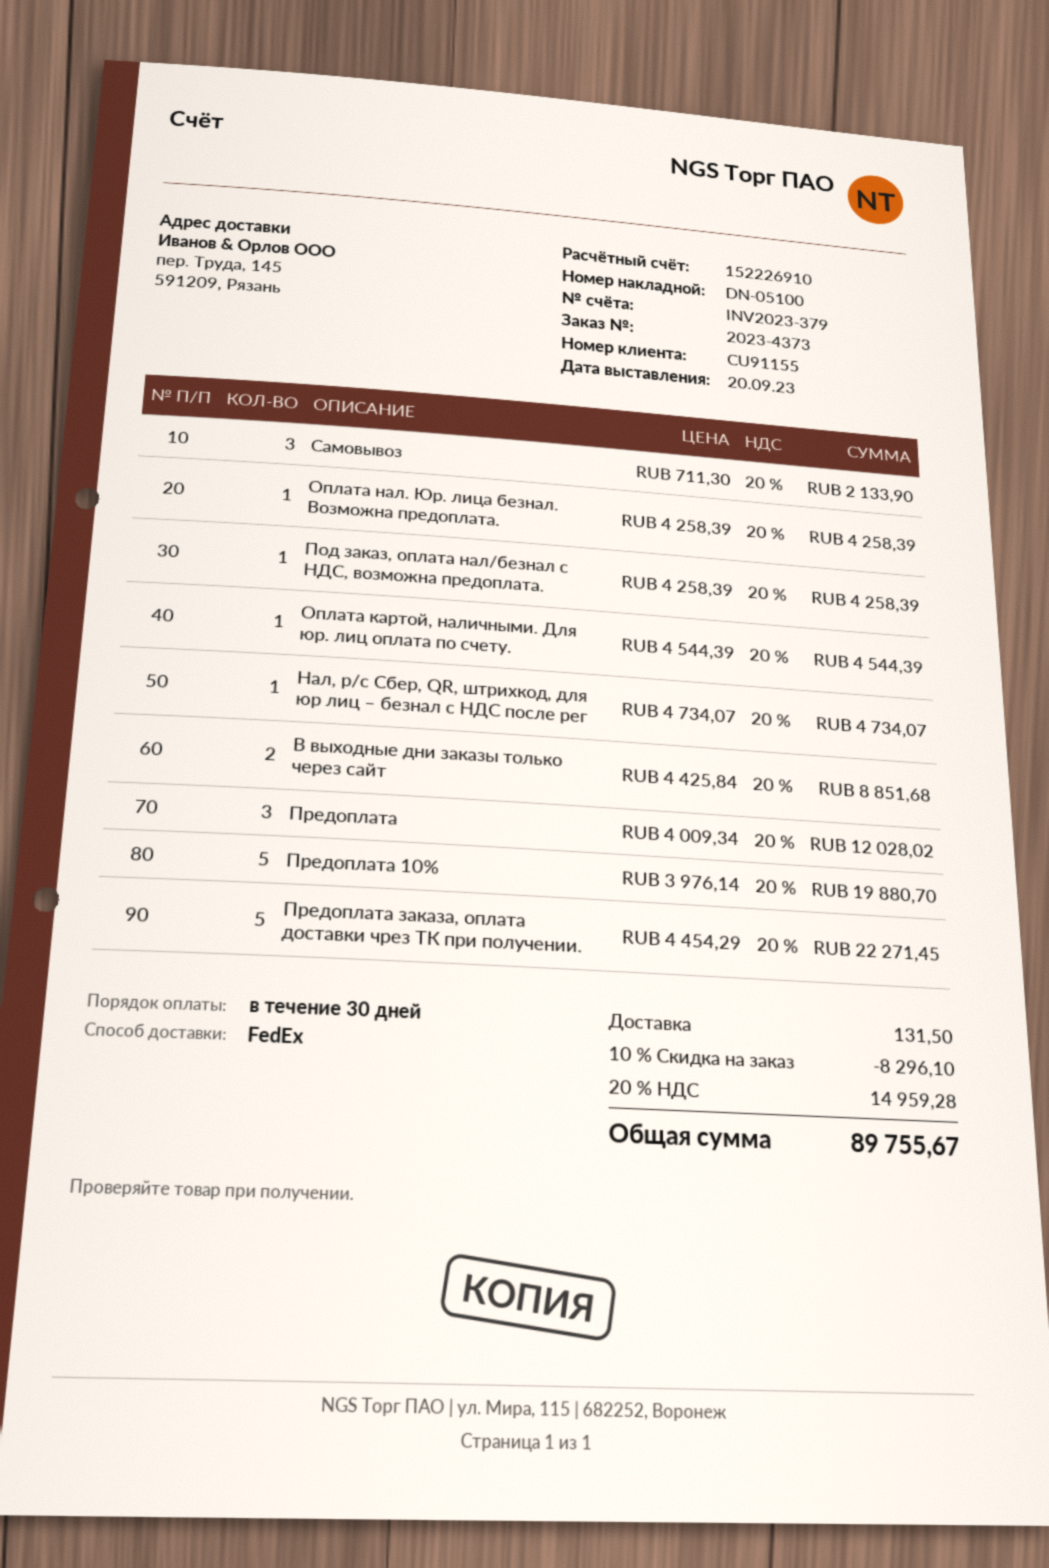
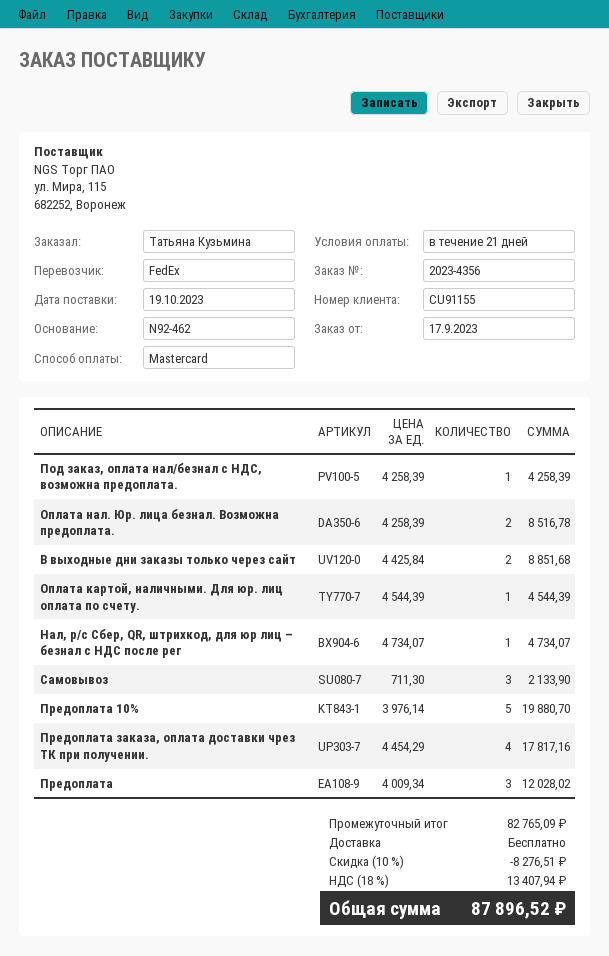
order number: 2023-4373 -> 2023-4356
payment terms: 30 days -> 21 days
Оплата нал. Юр. лица безнал. Возможна предоплата.: 1 x 4258.39 = 4258.39 -> 2 x 4258.39 = 8516.78
Предоплата заказа, оплата доставки чрез ТК при получении.: 5 x 4454.29 = 22271.45 -> 4 x 4454.29 = 17817.16
discount: 10% = 8296.10 -> 10% = 8276.51
shipping: 131.50 -> 0.00
tax: 20% = 14959.28 -> 18% = 13407.94
total: 89755.67 -> 87896.52

